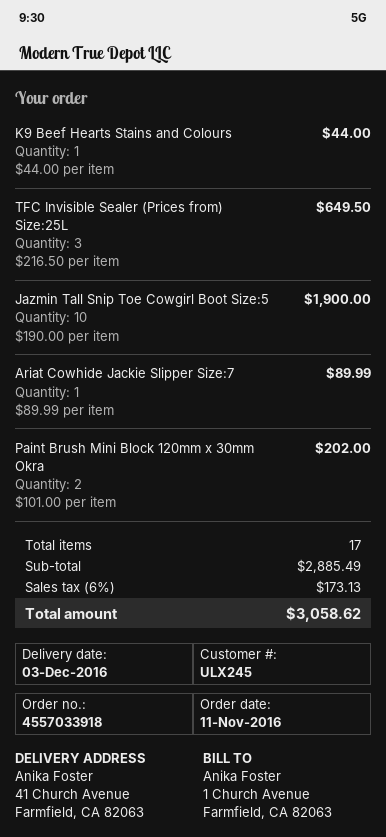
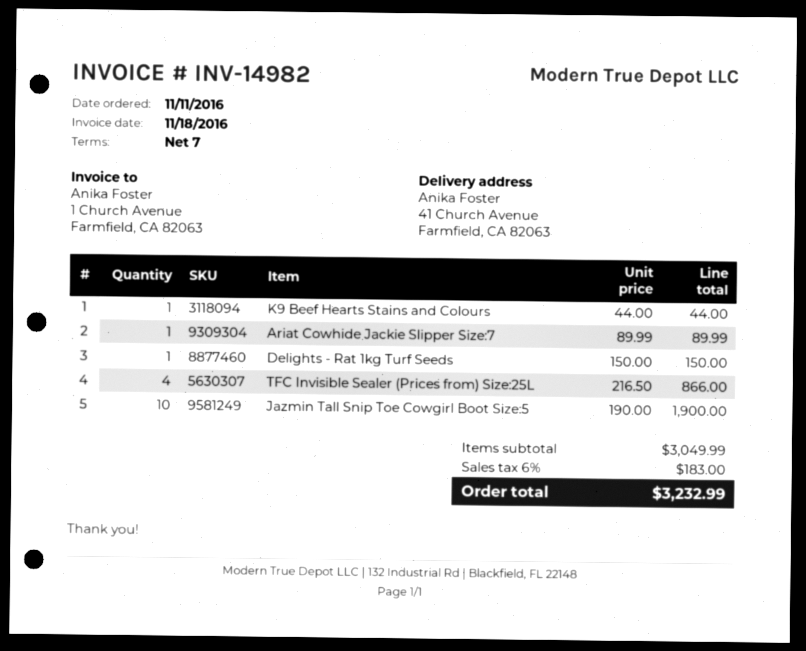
TFC Invisible Sealer (Prices from) Size:25L: 3 x 216.50 = 649.50 -> 4 x 216.50 = 866.00
Paint Brush Mini Block 120mm x 30mm Okra: 2 x 101.00 = 202.00 -> none
Delights - Rat 1kg Turf Seeds: none -> 1 x 150.00 = 150.00
subtotal: 2885.49 -> 3049.99
tax: 6% = 173.13 -> 6% = 183.00
total: 3058.62 -> 3232.99

